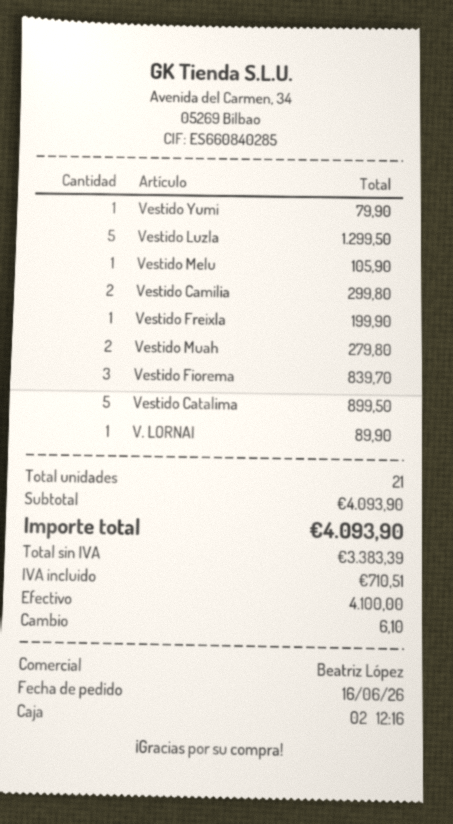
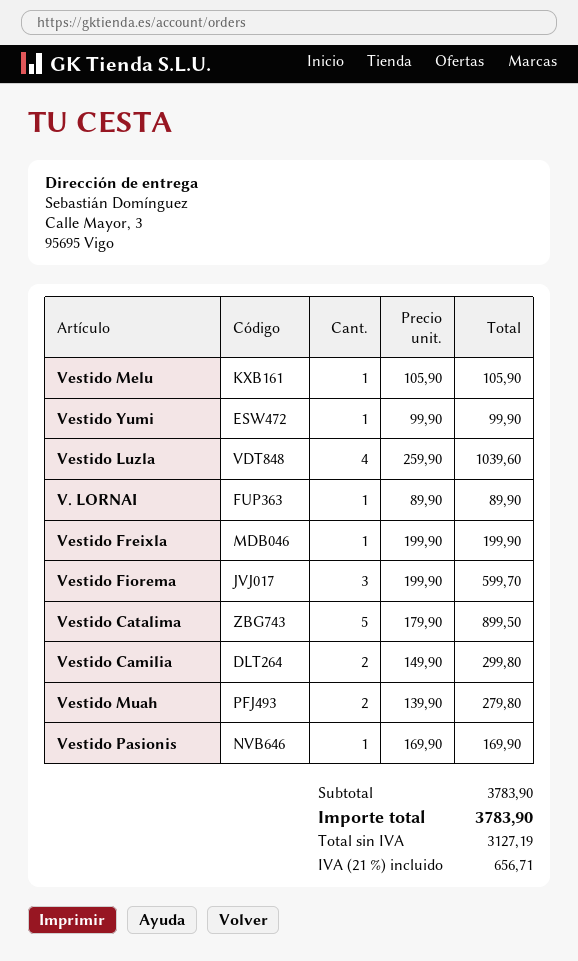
Vestido Yumi: 1 for 79.90 -> 1 for 99.90
Vestido Luzla: 5 for 1299.50 -> 4 for 1039.60
Vestido Fiorema: 3 for 839.70 -> 3 for 599.70
Vestido Pasionis: none -> 1 for 169.90
subtotal: 4093.90 -> 3783.90
net: 3383.39 -> 3127.19
tax: 710.51 -> 656.71
total: 4093.90 -> 3783.90

